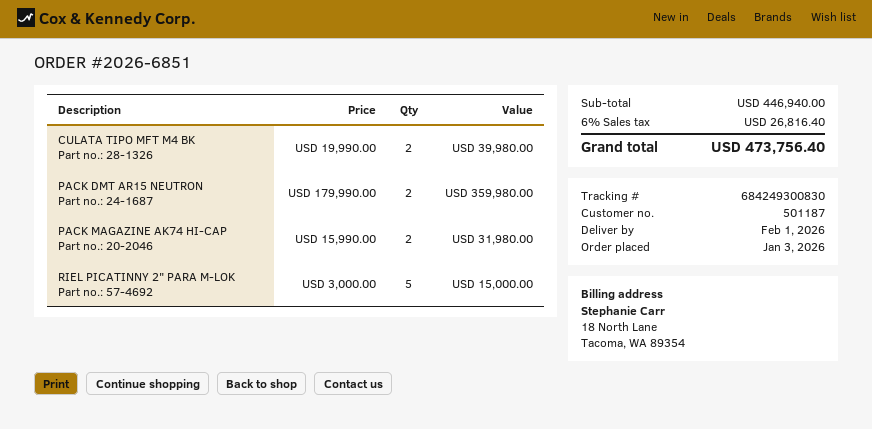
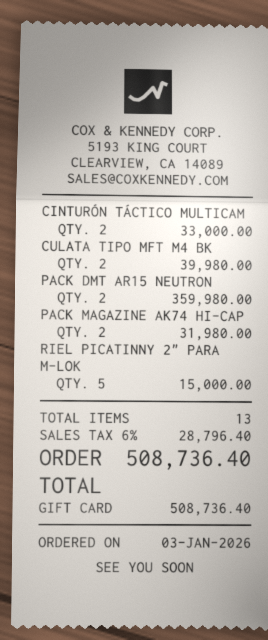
CINTURÓN TÁCTICO MULTICAM: none -> 2 for 33000.00
tax: 6% = 26816.40 -> 6% = 28796.40
total: 473756.40 -> 508736.40

